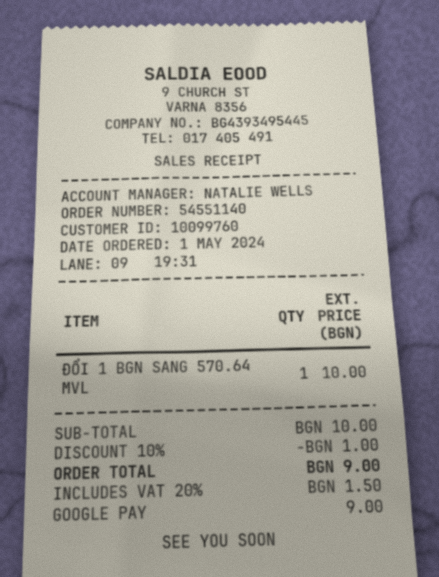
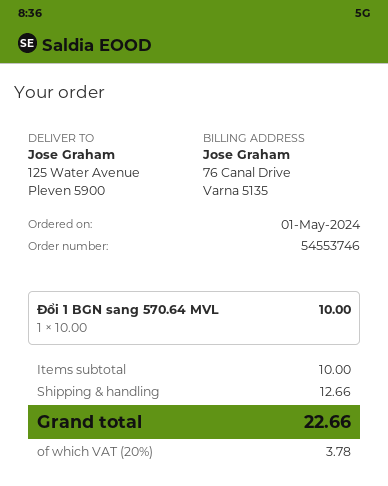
order number: 54551140 -> 54553746
discount: 10% = 1.00 -> none
shipping: none -> 12.66
tax: 20% = 1.50 -> 20% = 3.78
total: 9.00 -> 22.66

